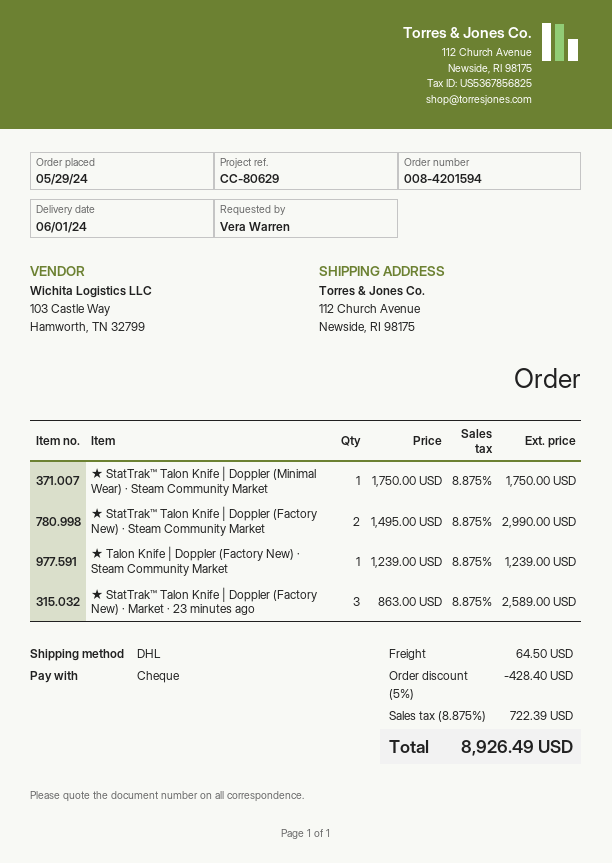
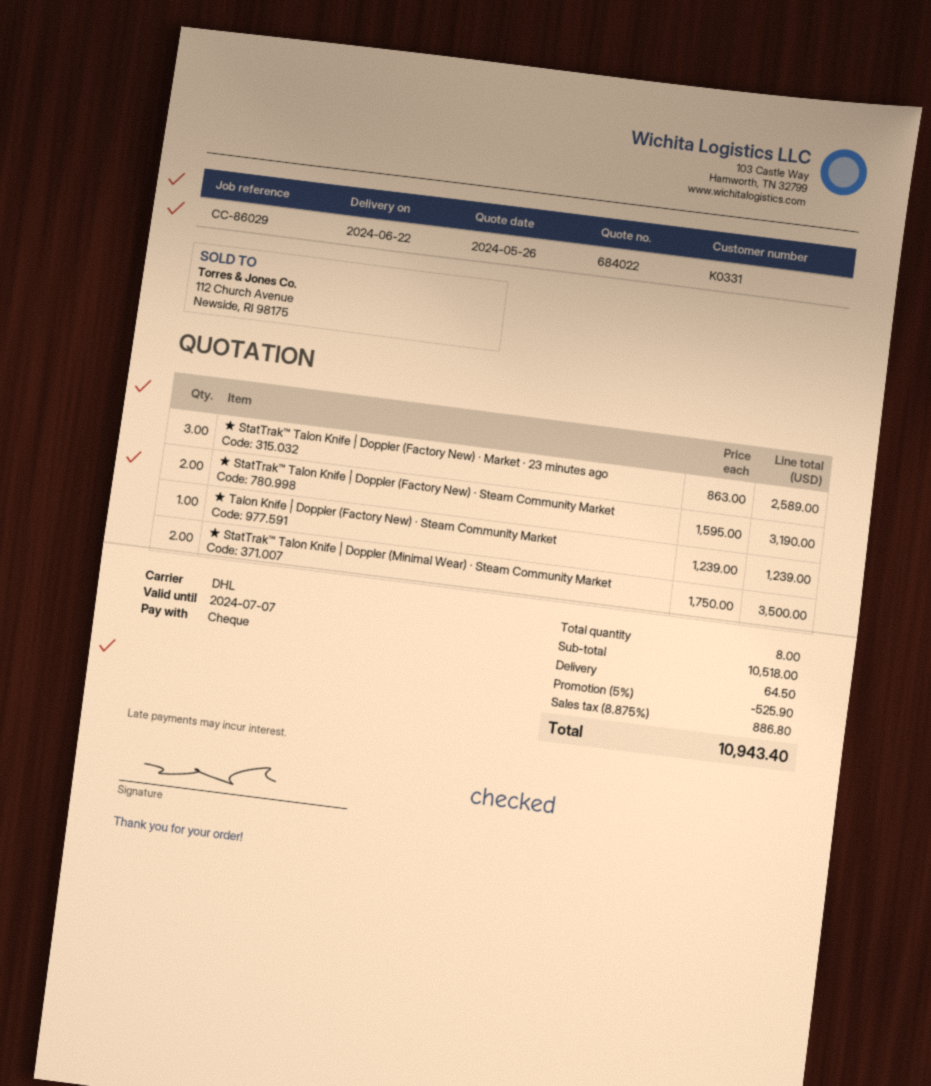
delivery date: 2024-06-01 -> 2024-06-22
reference: CC-80629 -> CC-86029
★ StatTrak™ Talon Knife | Doppler (Minimal Wear) · Steam Community Market: 1 x 1750.00 = 1750.00 -> 2 x 1750.00 = 3500.00
★ StatTrak™ Talon Knife | Doppler (Factory New) · Steam Community Market: 2 x 1495.00 = 2990.00 -> 2 x 1595.00 = 3190.00
discount: 5% = 428.40 -> 5% = 525.90
tax: 8.875% = 722.39 -> 8.875% = 886.80
total: 8926.49 -> 10943.40

